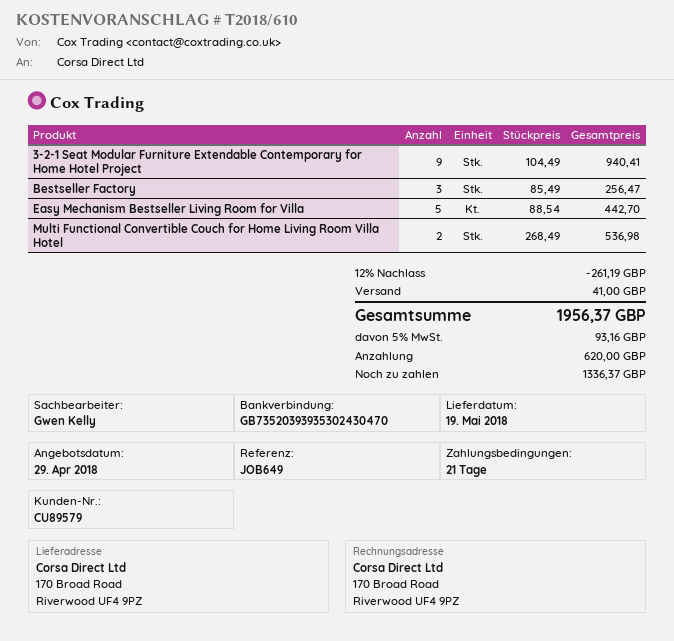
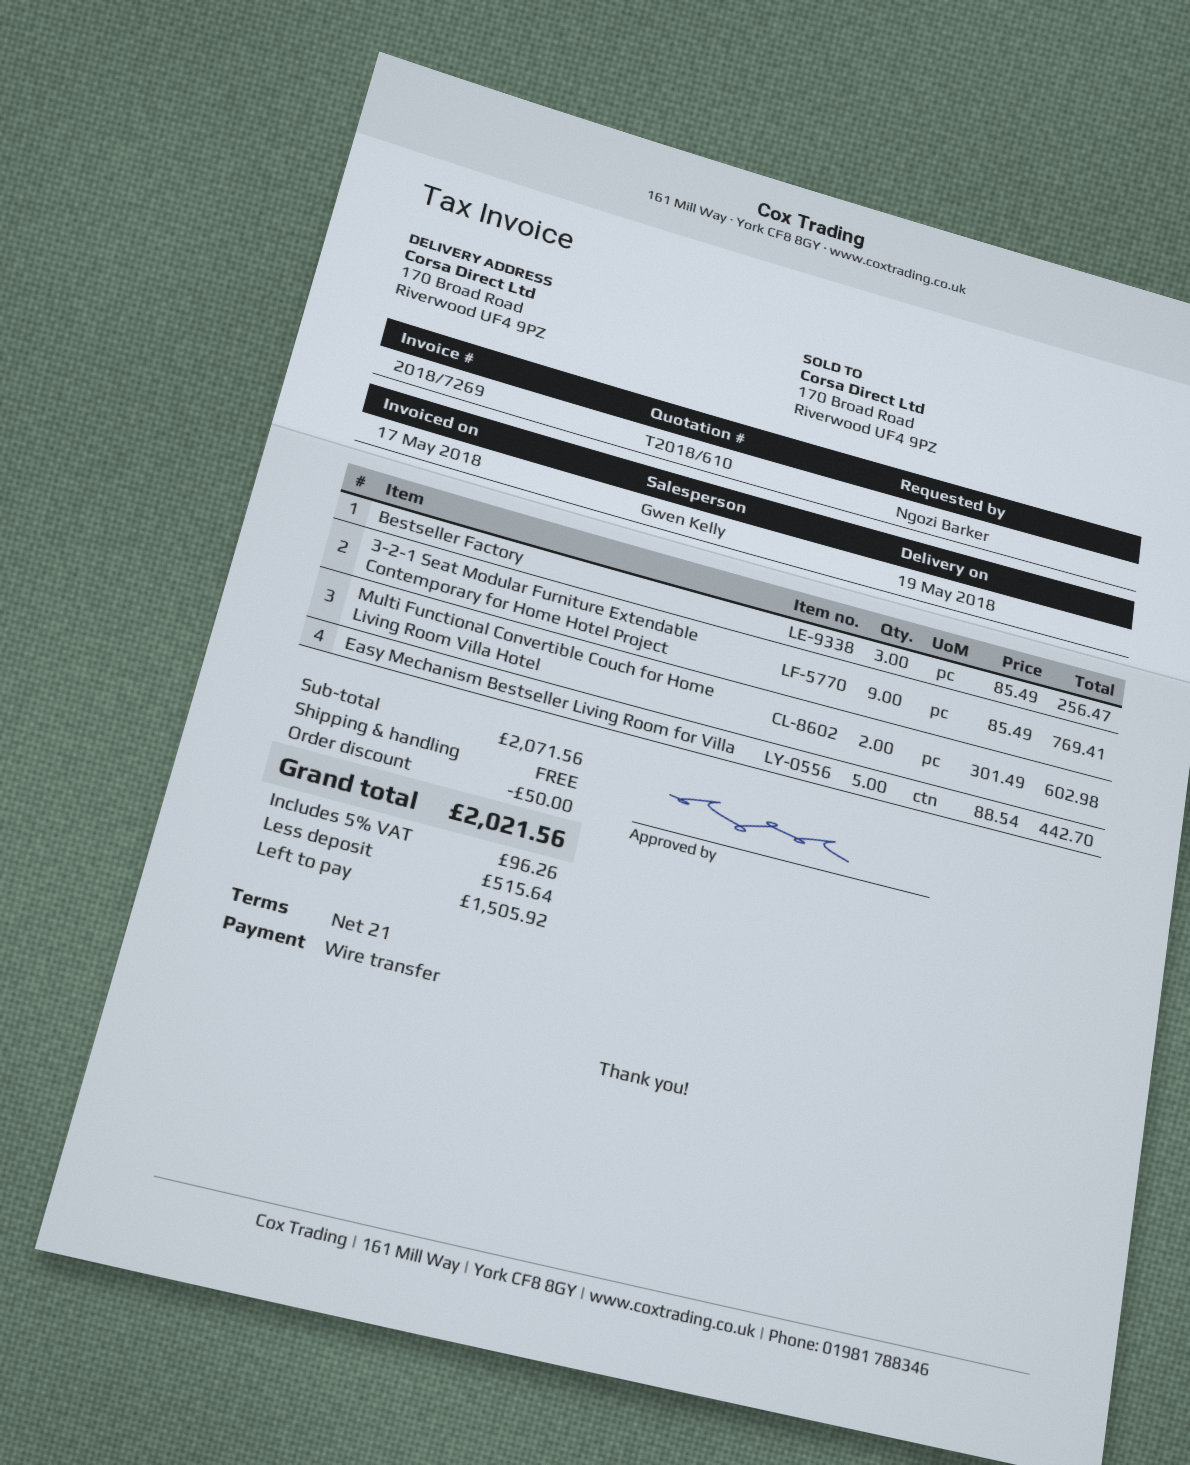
3-2-1 Seat Modular Furniture Extendable Contemporary for Home Hotel Project: 9 x 104.49 = 940.41 -> 9 x 85.49 = 769.41
Multi Functional Convertible Couch for Home Living Room Villa Hotel: 2 x 268.49 = 536.98 -> 2 x 301.49 = 602.98
discount: 261.19 -> 50.00
shipping: 41.00 -> 0.00
tax: 5% = 93.16 -> 5% = 96.26
total: 1956.37 -> 2021.56
deposit: 620.00 -> 515.64
balance: 1336.37 -> 1505.92

